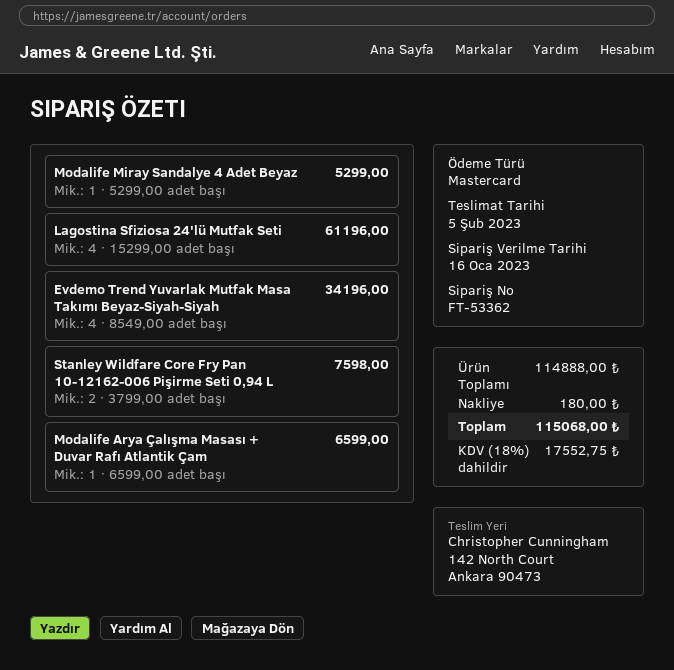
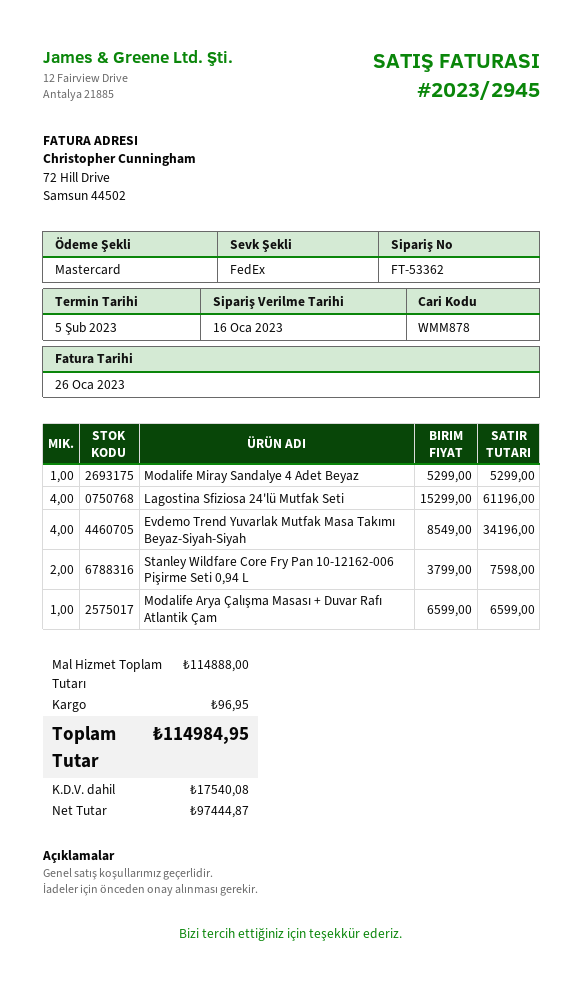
shipping: 180.00 -> 96.95
tax: 17552.75 -> 17540.08
total: 115068.00 -> 114984.95

